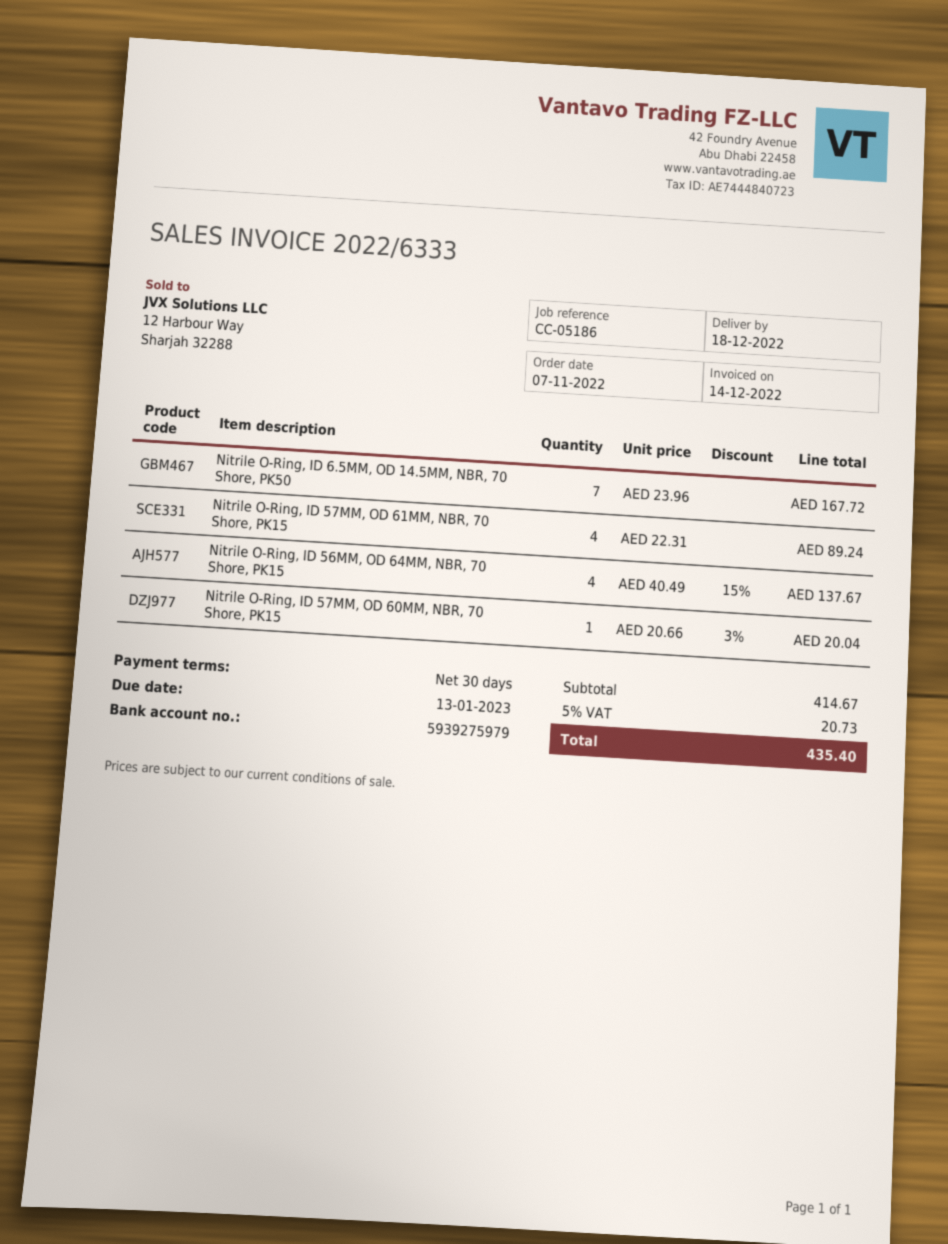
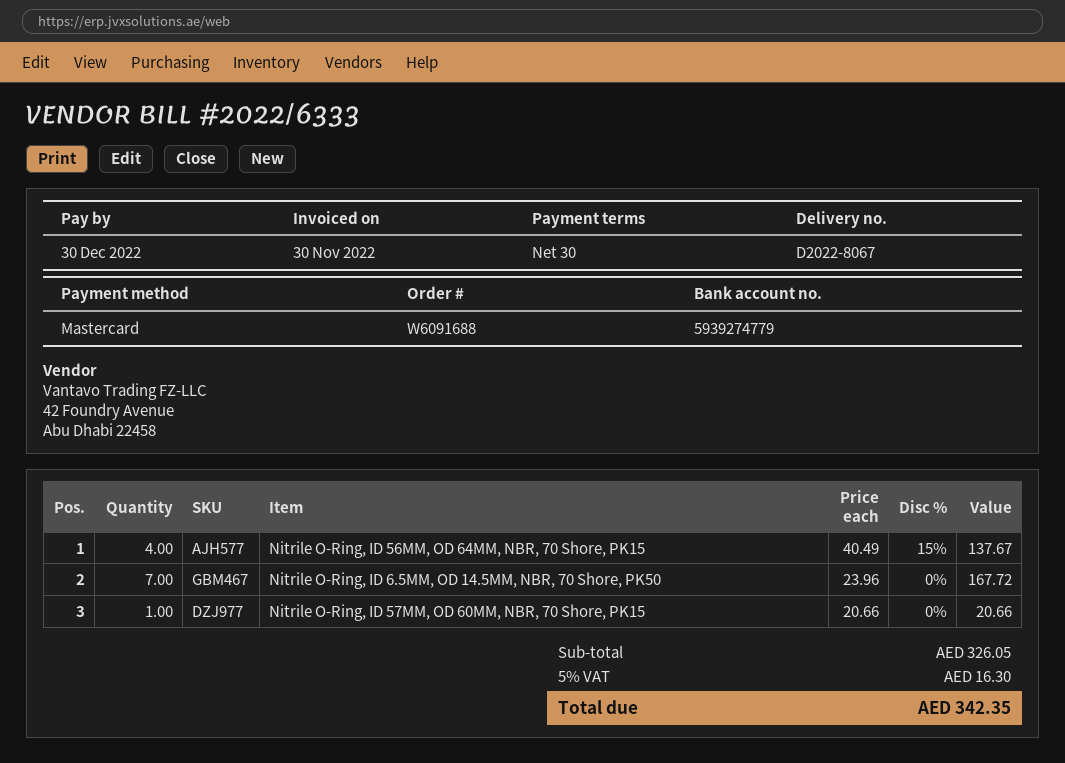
invoice date: 2022-12-14 -> 2022-11-30
due date: 2023-01-13 -> 2022-12-30
bank account: 5939275979 -> 5939274779
Nitrile O-Ring, ID 57MM, OD 61MM, NBR, 70 Shore, PK15: 4 x 22.31 = 89.24 -> none
Nitrile O-Ring, ID 57MM, OD 60MM, NBR, 70 Shore, PK15: 1 x 20.66 - 3% = 20.04 -> 1 x 20.66 = 20.66
subtotal: 414.67 -> 326.05
tax: 5% = 20.73 -> 5% = 16.30
total: 435.40 -> 342.35

